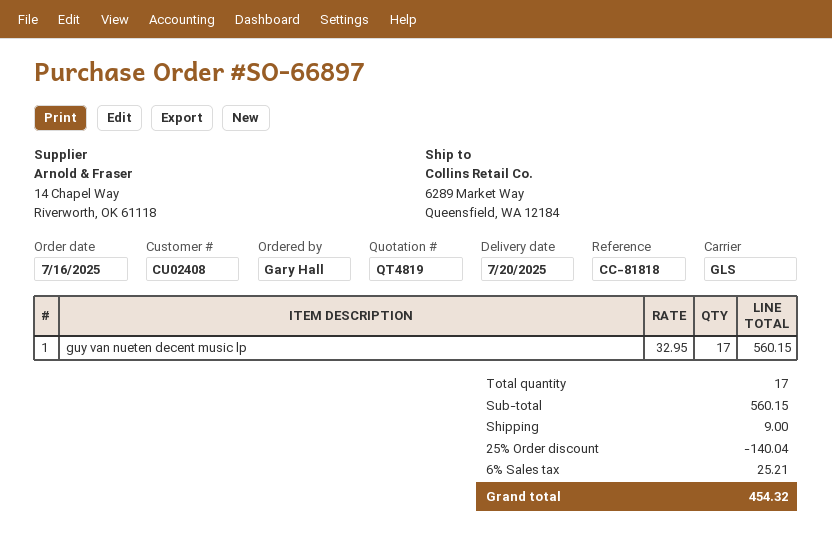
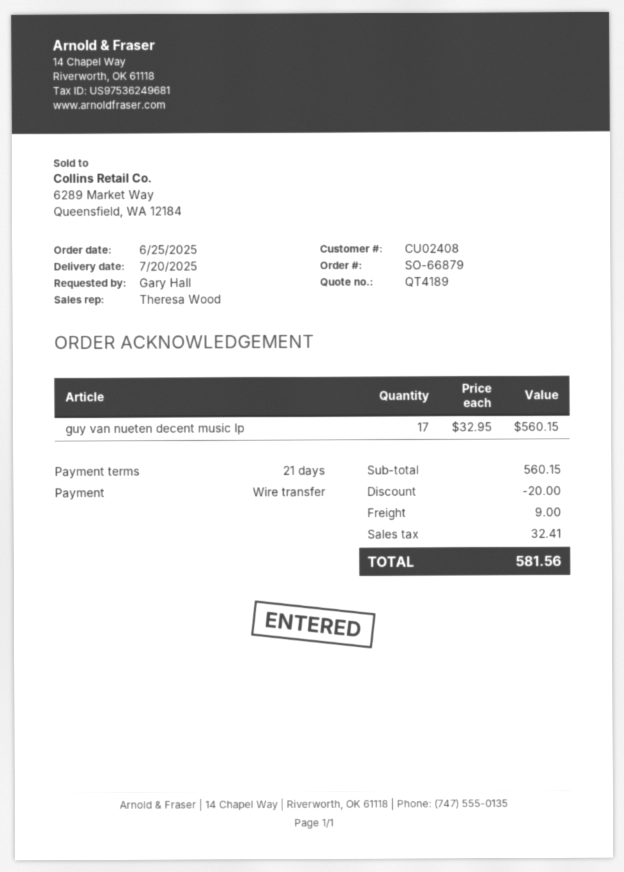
quote number: QT4819 -> QT4189
order number: SO-66897 -> SO-66879
order date: 2025-07-16 -> 2025-06-25
discount: 140.04 -> 20.00
tax: 25.21 -> 32.41
total: 454.32 -> 581.56

